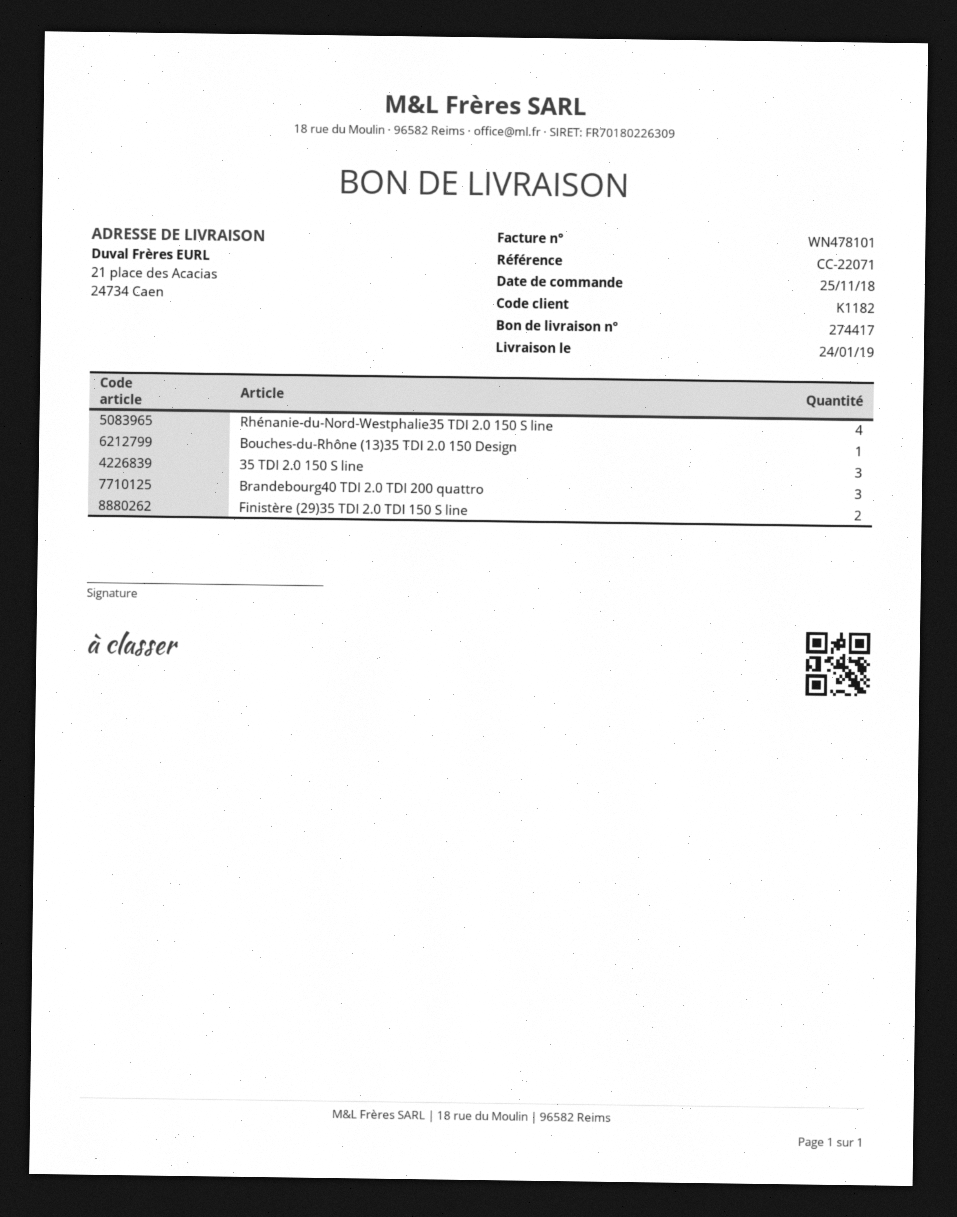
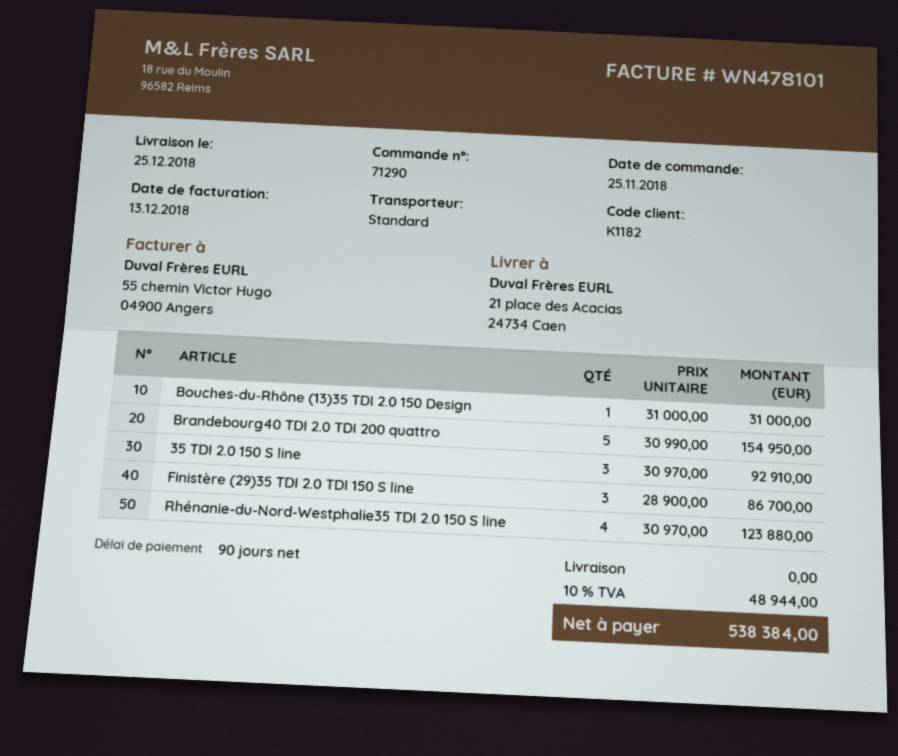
delivery date: 2019-01-24 -> 2018-12-25
Brandebourg40 TDI 2.0 TDI 200 quattro: 3 -> 5
Finistère (29)35 TDI 2.0 TDI 150 S line: 2 -> 3

